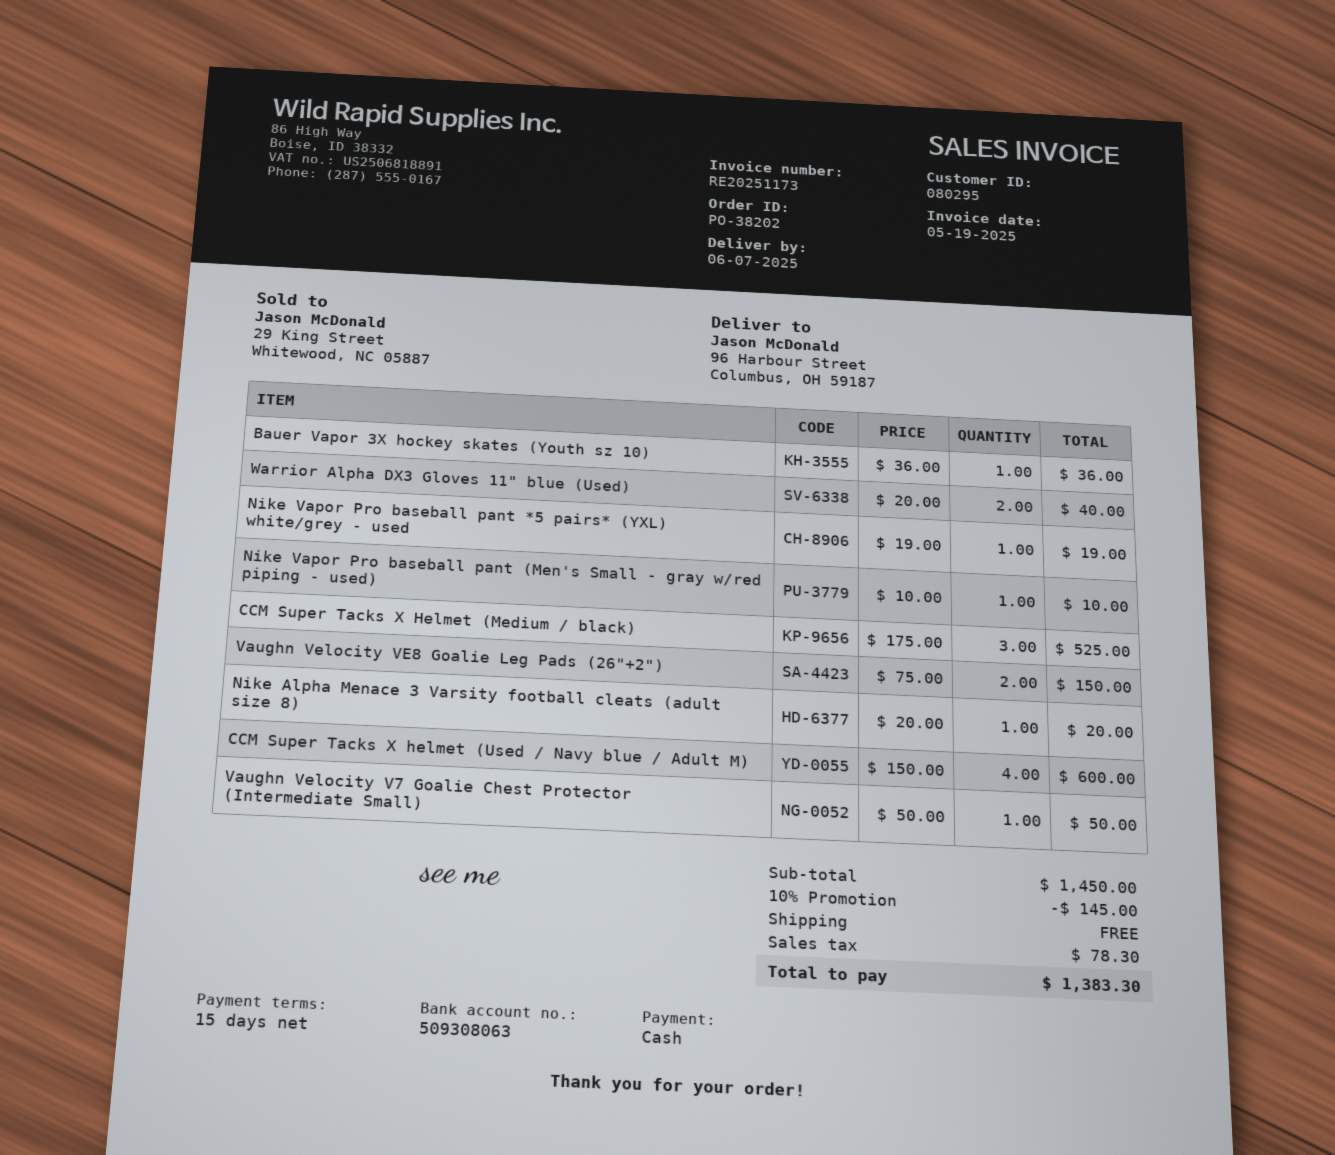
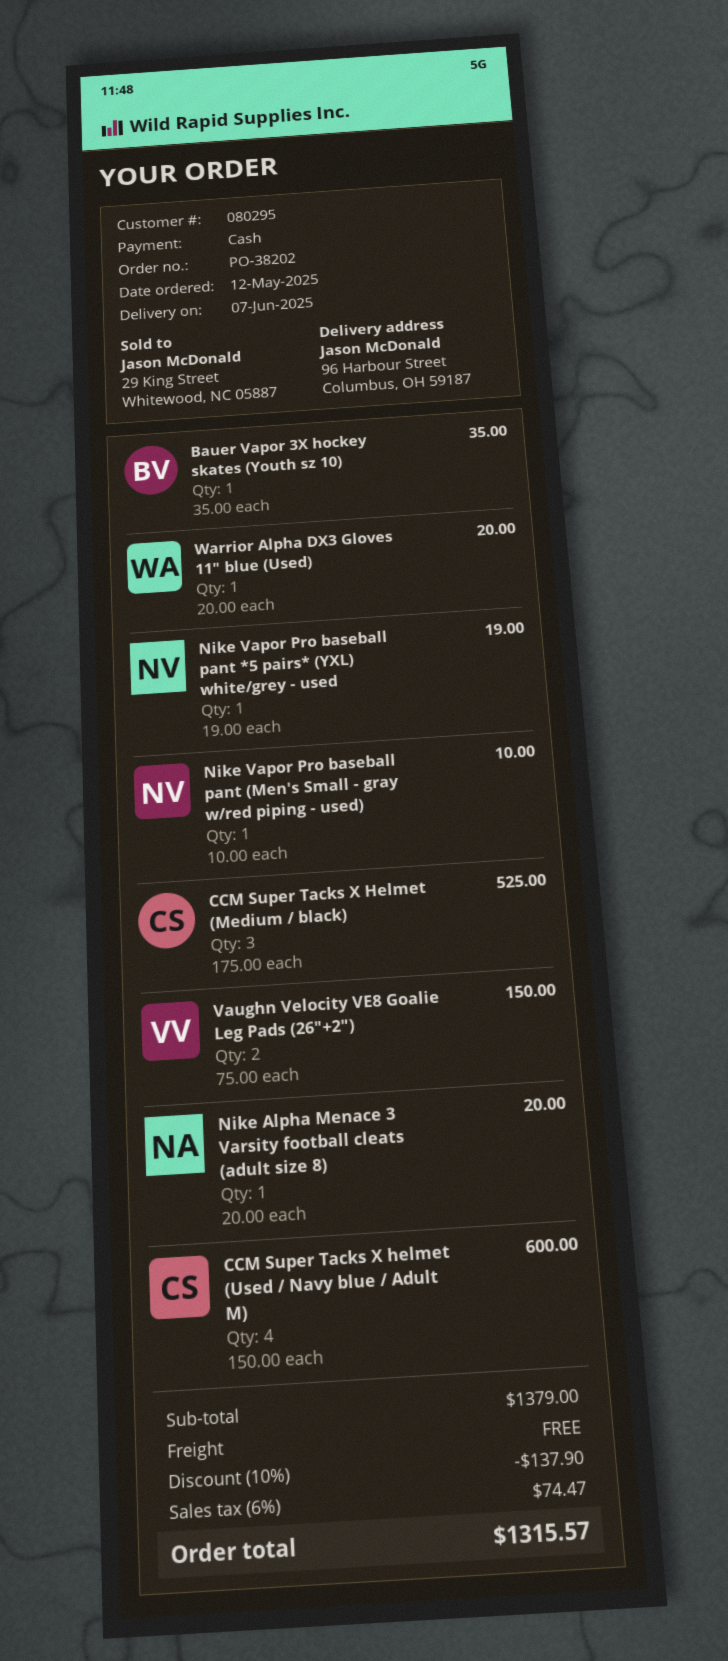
Bauer Vapor 3X hockey skates (Youth sz 10): 1 x 36.00 = 36.00 -> 1 x 35.00 = 35.00
Warrior Alpha DX3 Gloves 11" blue (Used): 2 x 20.00 = 40.00 -> 1 x 20.00 = 20.00
Vaughn Velocity V7 Goalie Chest Protector (Intermediate Small): 1 x 50.00 = 50.00 -> none
subtotal: 1450.00 -> 1379.00
discount: 10% = 145.00 -> 10% = 137.90
tax: 78.30 -> 74.47
total: 1383.30 -> 1315.57

